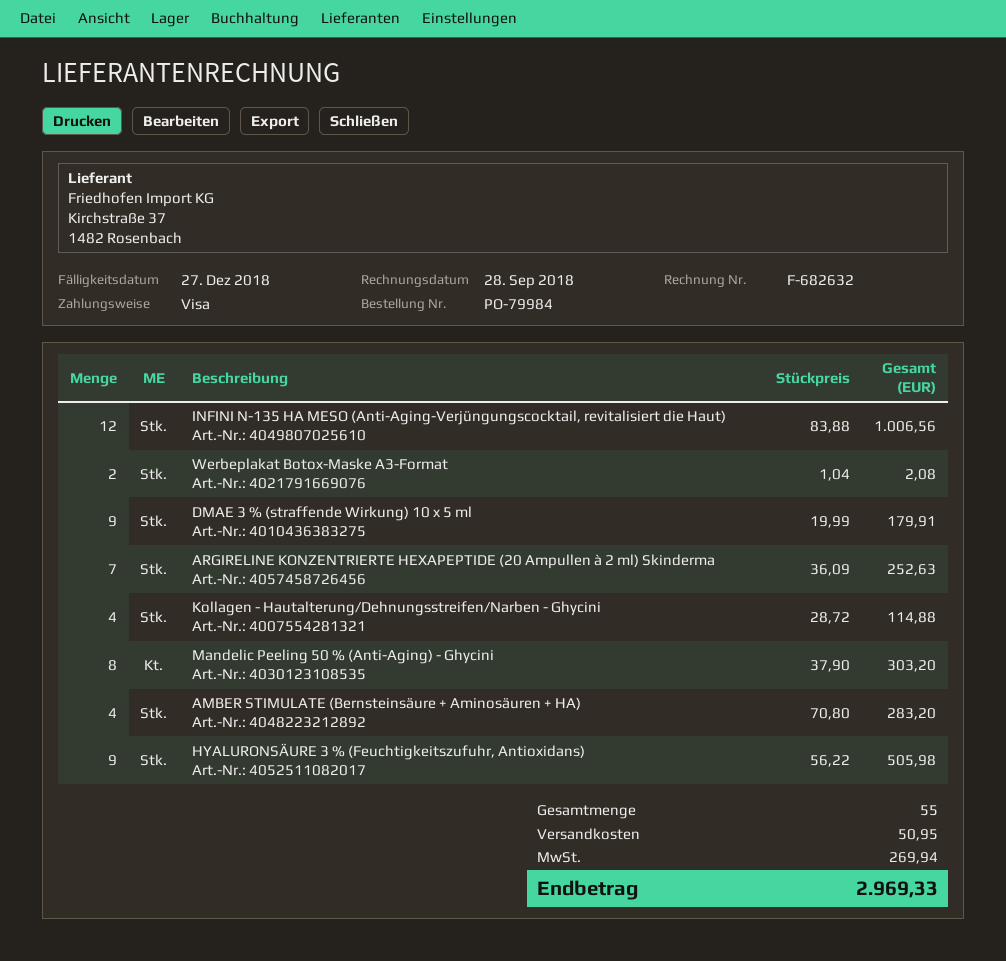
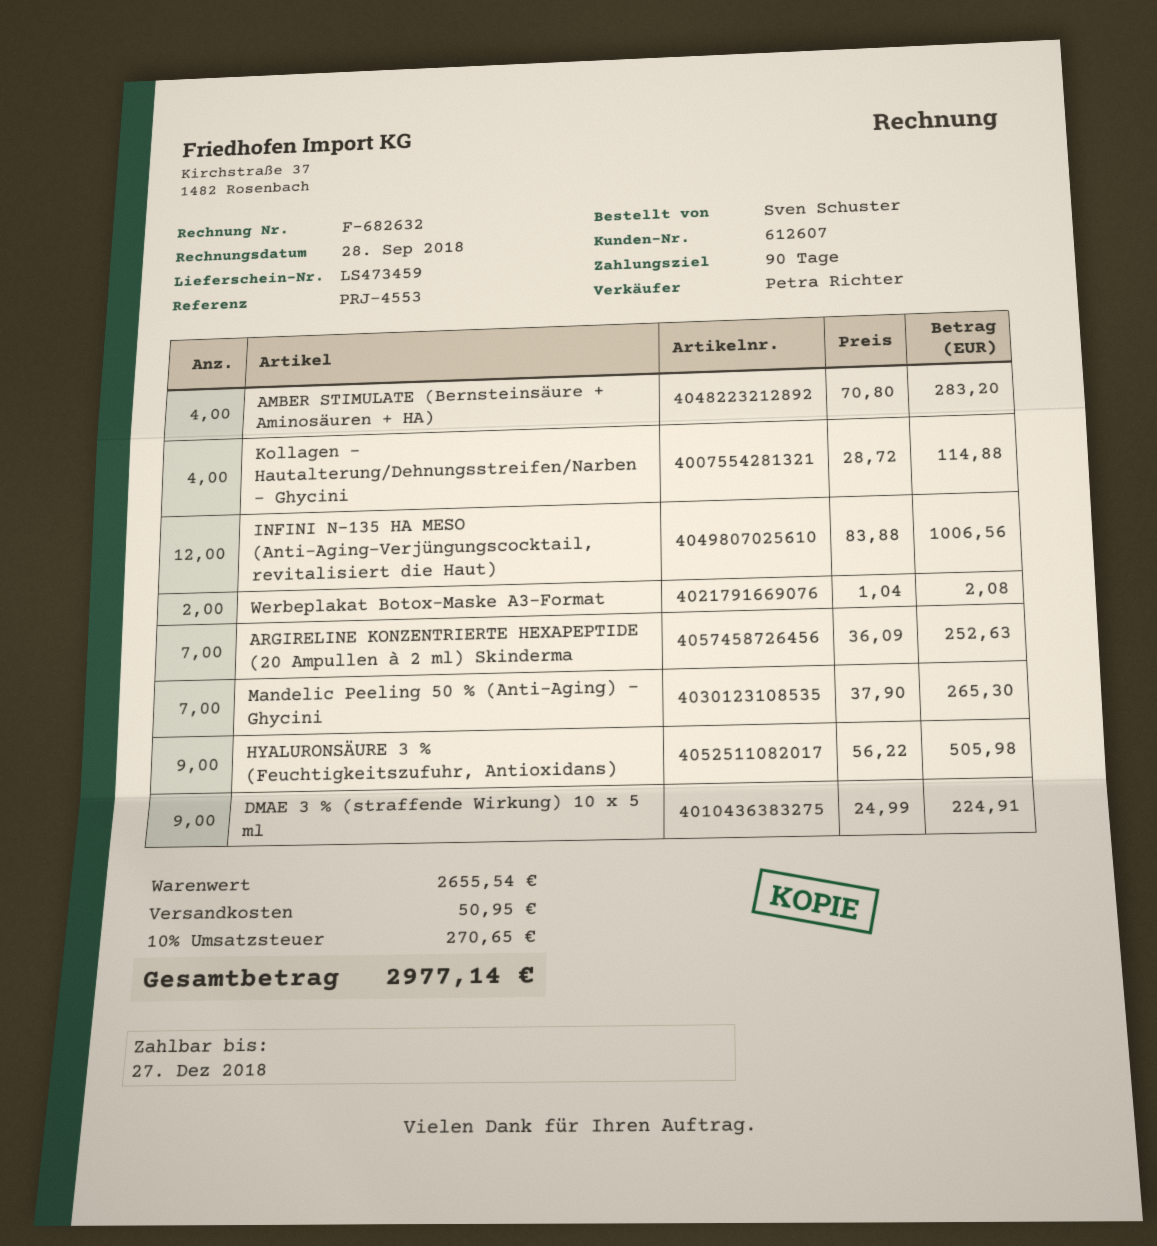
DMAE 3 % (straffende Wirkung) 10 x 5 ml: 9 x 19.99 = 179.91 -> 9 x 24.99 = 224.91
Mandelic Peeling 50 % (Anti-Aging) - Ghycini: 8 x 37.90 = 303.20 -> 7 x 37.90 = 265.30
tax: 269.94 -> 270.65
total: 2969.33 -> 2977.14

